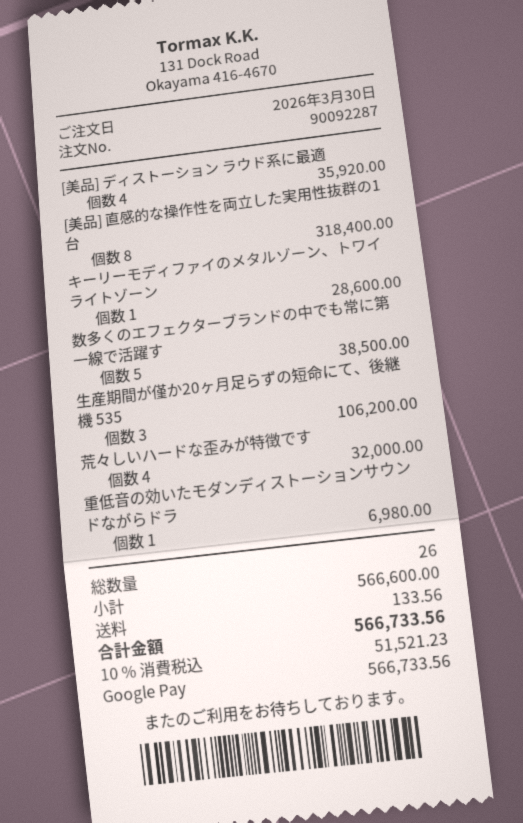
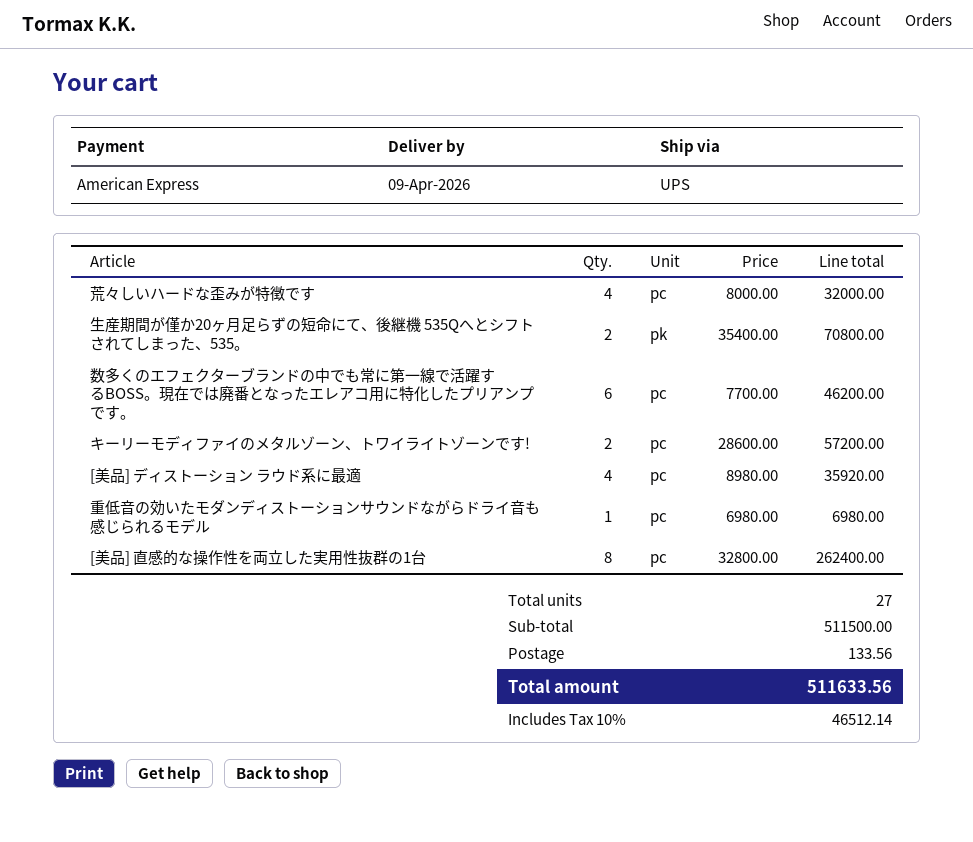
payment method: Google Pay -> American Express
[美品] 直感的な操作性を両立した実用性抜群の1台: 8 for 318400.00 -> 8 for 262400.00
キーリーモディファイのメタルゾーン、トワイライトゾーン: 1 for 28600.00 -> 2 for 57200.00
数多くのエフェクターブランドの中でも常に第一線で活躍す: 5 for 38500.00 -> 6 for 46200.00
生産期間が僅か20ヶ月足らずの短命にて、後継機 535: 3 for 106200.00 -> 2 for 70800.00
total quantity: 26 -> 27
subtotal: 566600.00 -> 511500.00
tax: 10% = 51521.23 -> 10% = 46512.14
total: 566733.56 -> 511633.56

